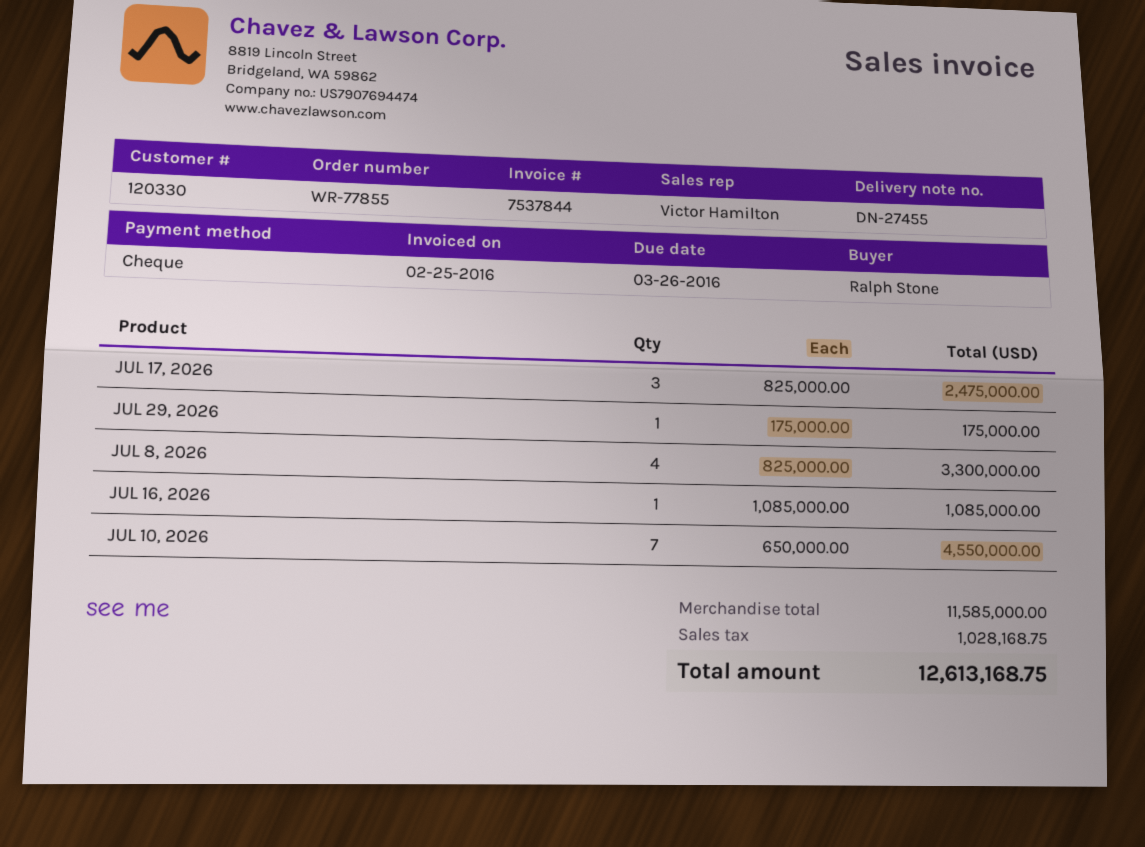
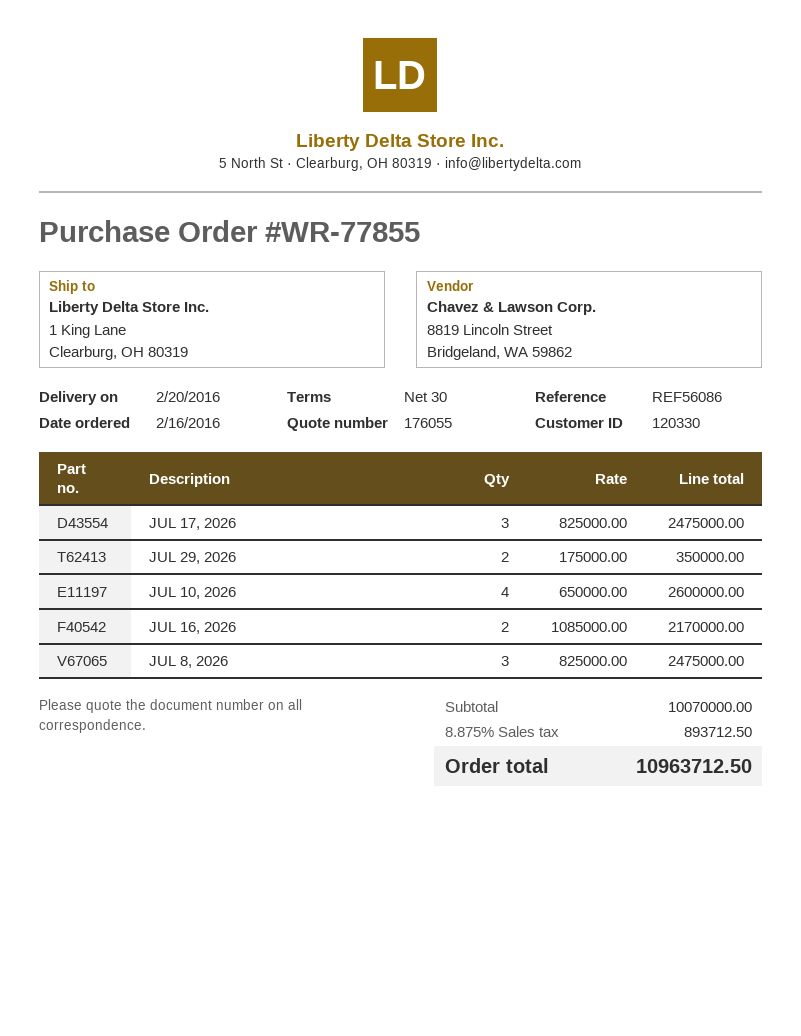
JUL 29, 2026: 1 x 175000.00 = 175000.00 -> 2 x 175000.00 = 350000.00
JUL 8, 2026: 4 x 825000.00 = 3300000.00 -> 3 x 825000.00 = 2475000.00
JUL 16, 2026: 1 x 1085000.00 = 1085000.00 -> 2 x 1085000.00 = 2170000.00
JUL 10, 2026: 7 x 650000.00 = 4550000.00 -> 4 x 650000.00 = 2600000.00
subtotal: 11585000.00 -> 10070000.00
tax: 1028168.75 -> 893712.50
total: 12613168.75 -> 10963712.50

